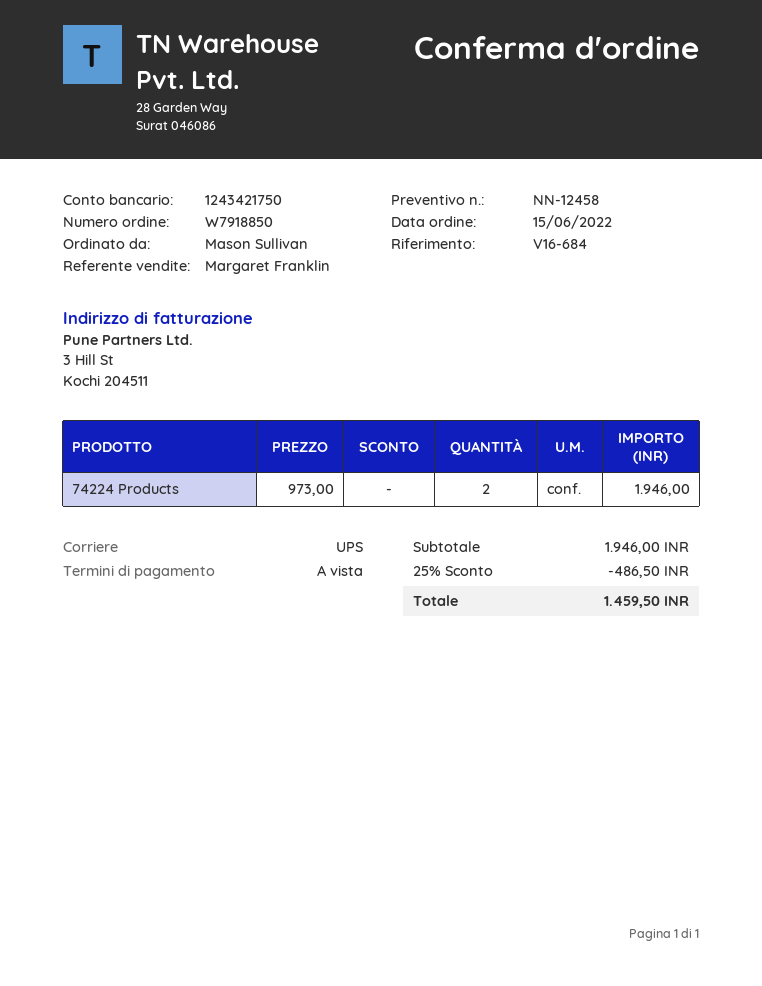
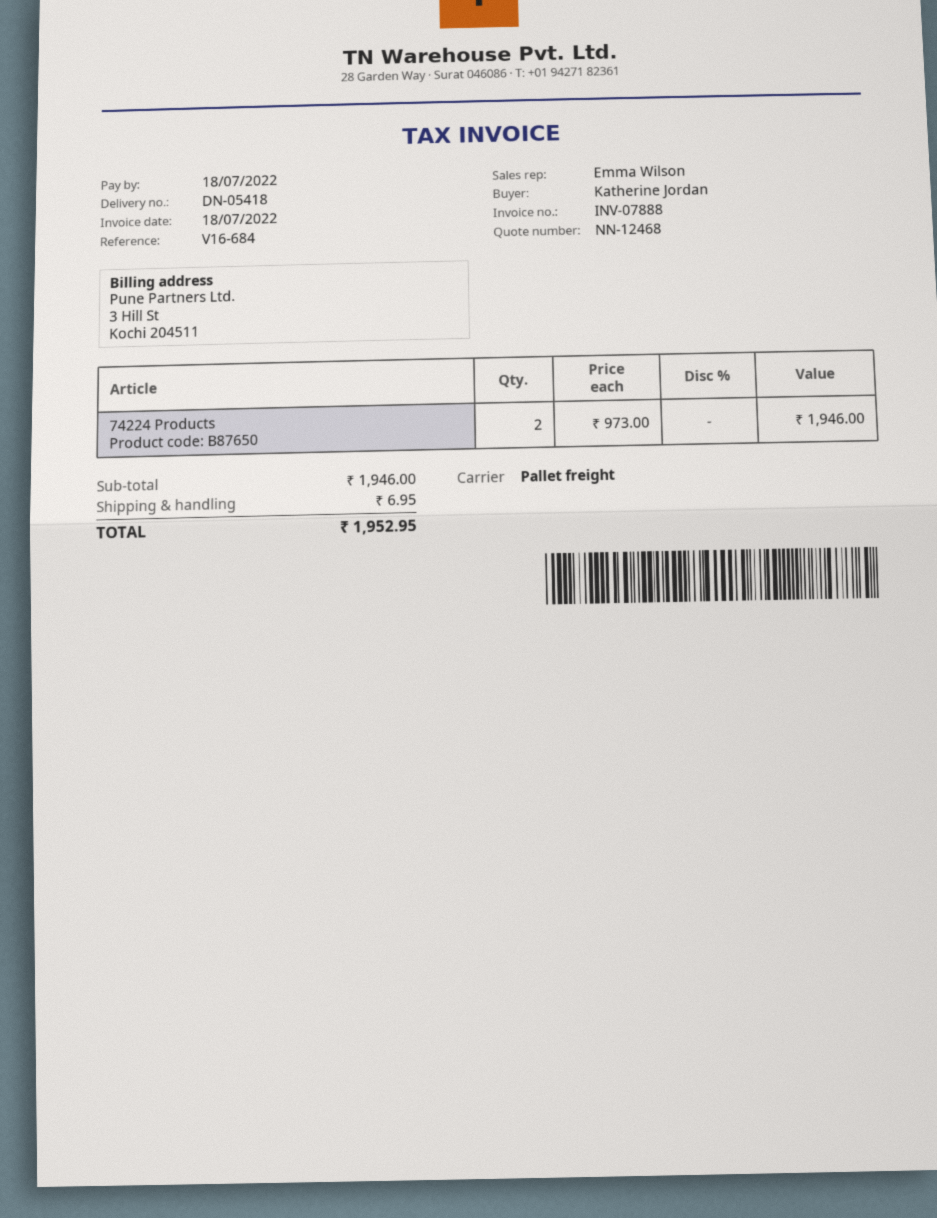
quote number: NN-12458 -> NN-12468
ordered by: Mason Sullivan -> Katherine Jordan
sales rep: Margaret Franklin -> Emma Wilson
shipping method: UPS -> pallet freight
discount: 25% = 486.50 -> none
shipping: none -> 6.95
total: 1459.50 -> 1952.95

